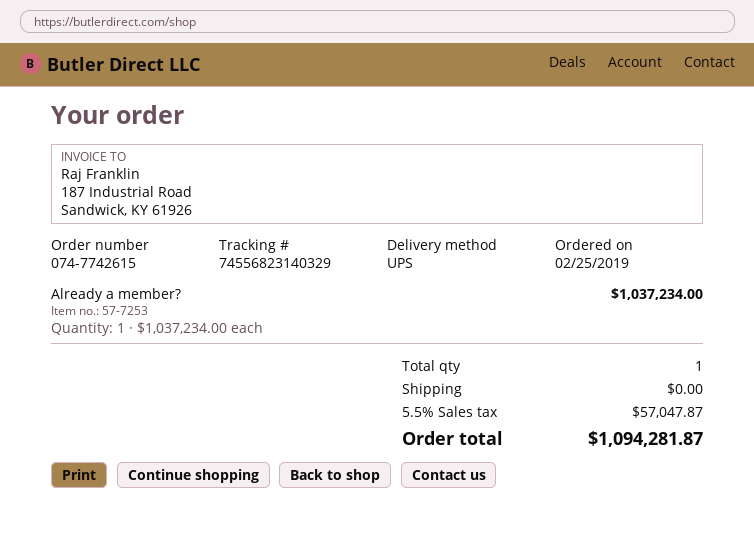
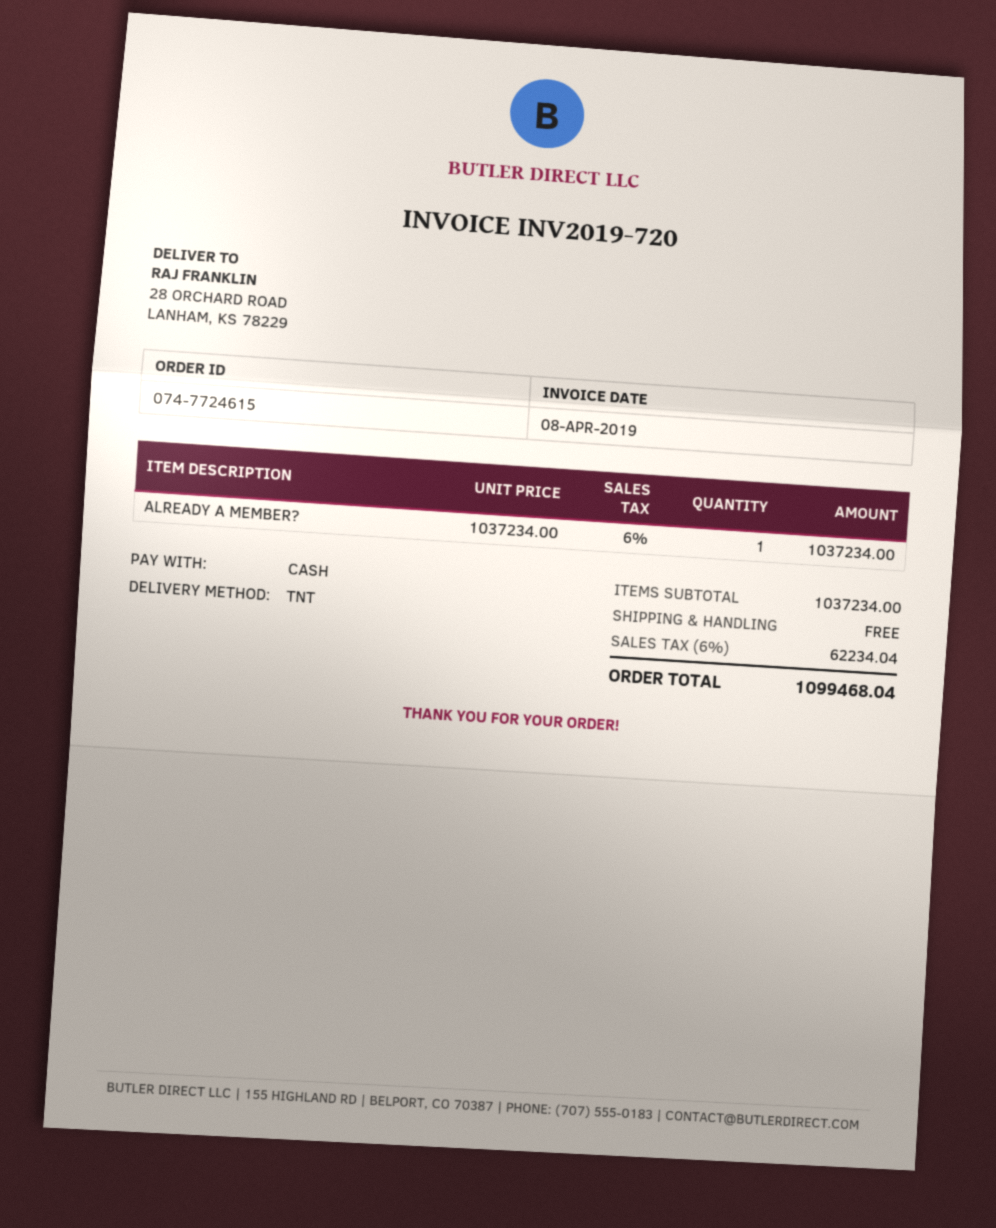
order number: 074-7742615 -> 074-7724615
shipping method: UPS -> TNT
tax: 5.5% = 57047.87 -> 6% = 62234.04
total: 1094281.87 -> 1099468.04

